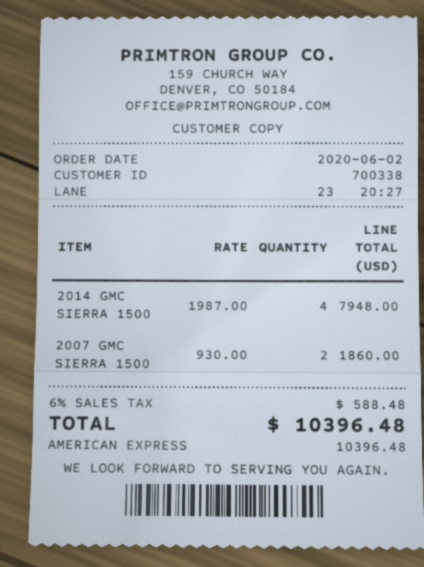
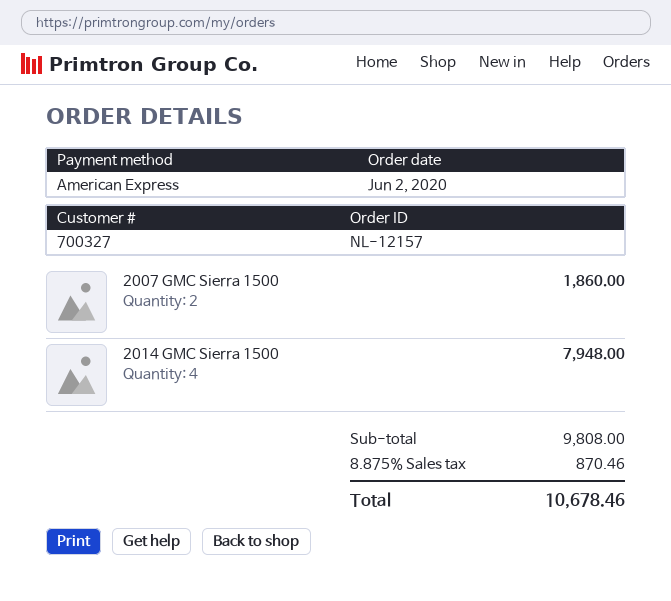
customer number: 700338 -> 700327
tax: 6% = 588.48 -> 8.875% = 870.46
total: 10396.48 -> 10678.46

